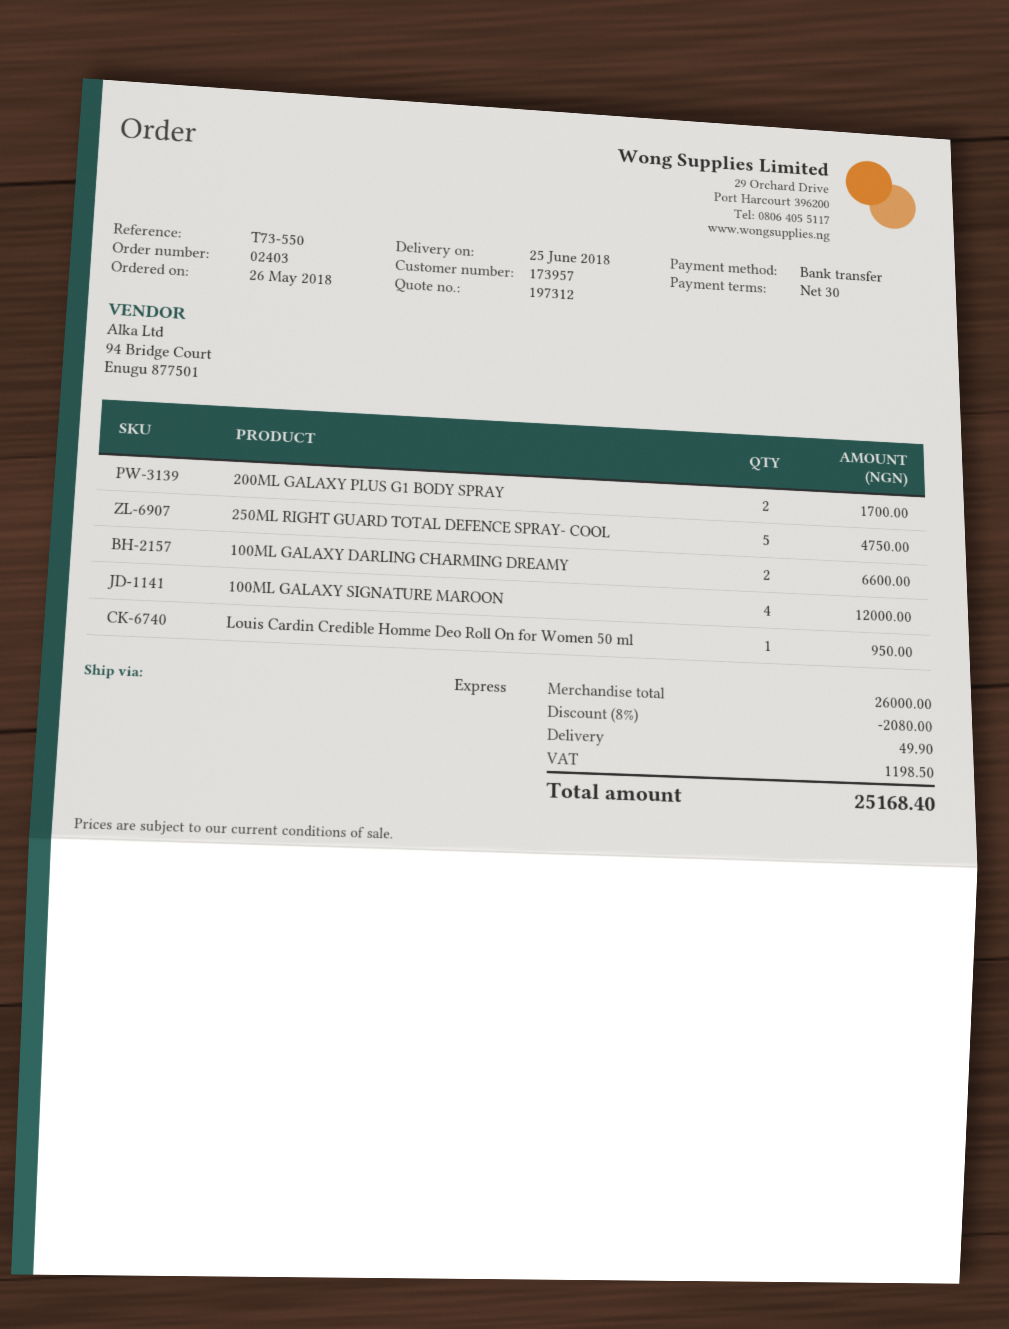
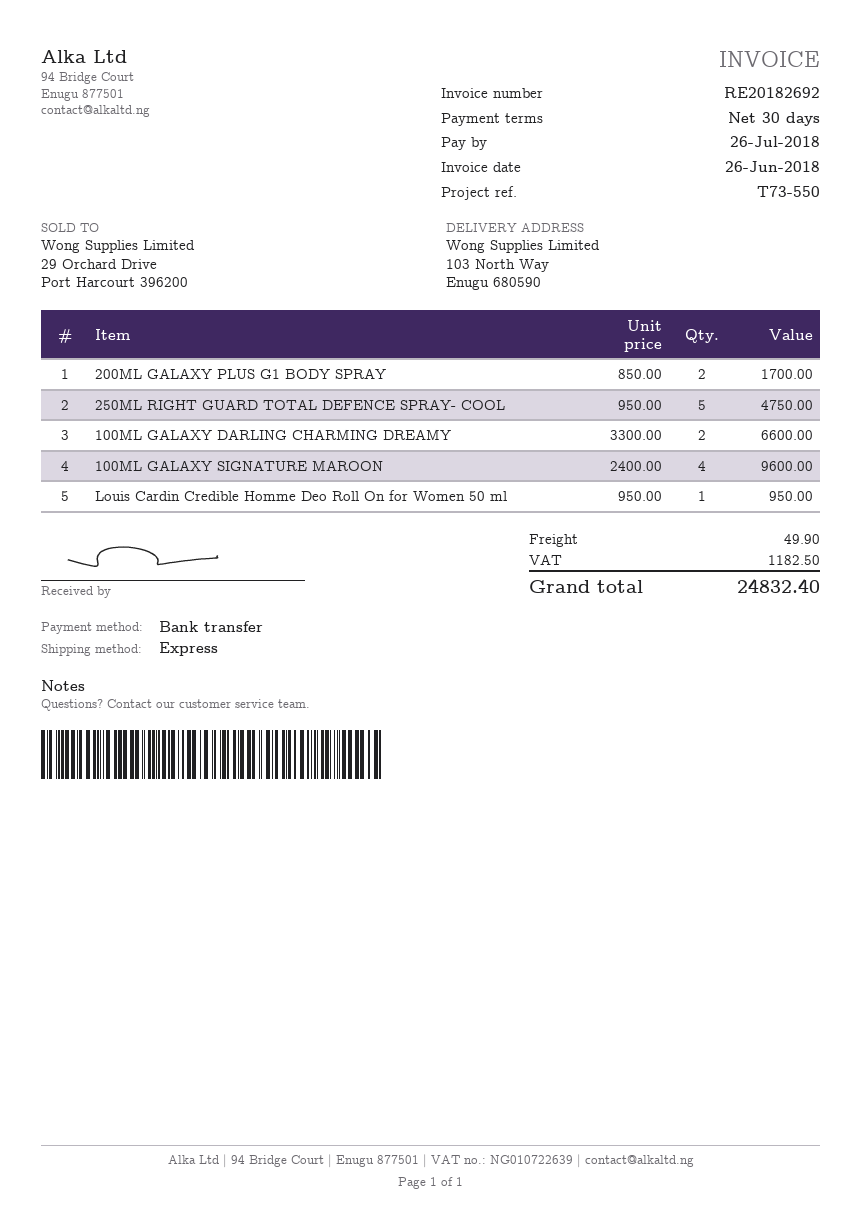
100ML GALAXY SIGNATURE MAROON: 4 for 12000.00 -> 4 for 9600.00
discount: 8% = 2080.00 -> none
tax: 1198.50 -> 1182.50
total: 25168.40 -> 24832.40

